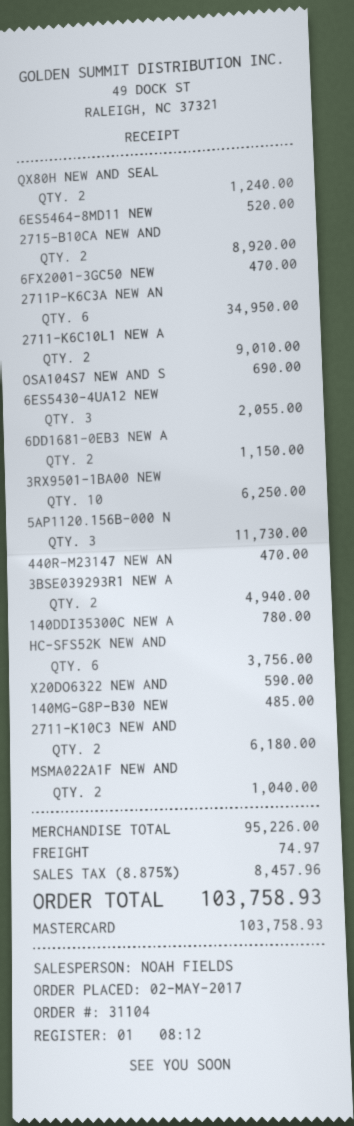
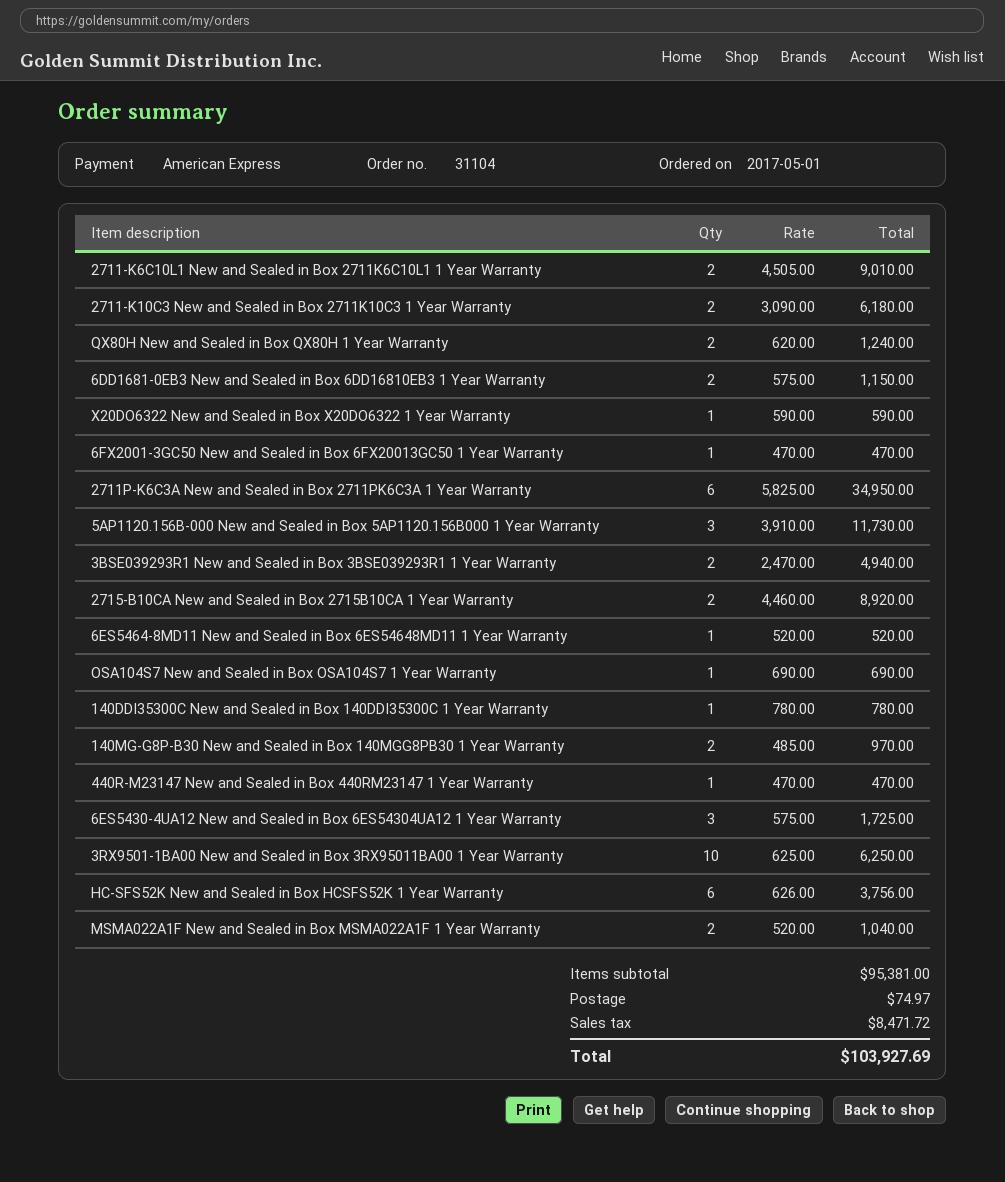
order date: 2017-05-02 -> 2017-05-01
payment method: Mastercard -> American Express
6ES5430-4UA12 NEW: 3 for 2055.00 -> 3 for 1725.00
140MG-G8P-B30 NEW: 1 for 485.00 -> 2 for 970.00
subtotal: 95226.00 -> 95381.00
tax: 8457.96 -> 8471.72
total: 103758.93 -> 103927.69

